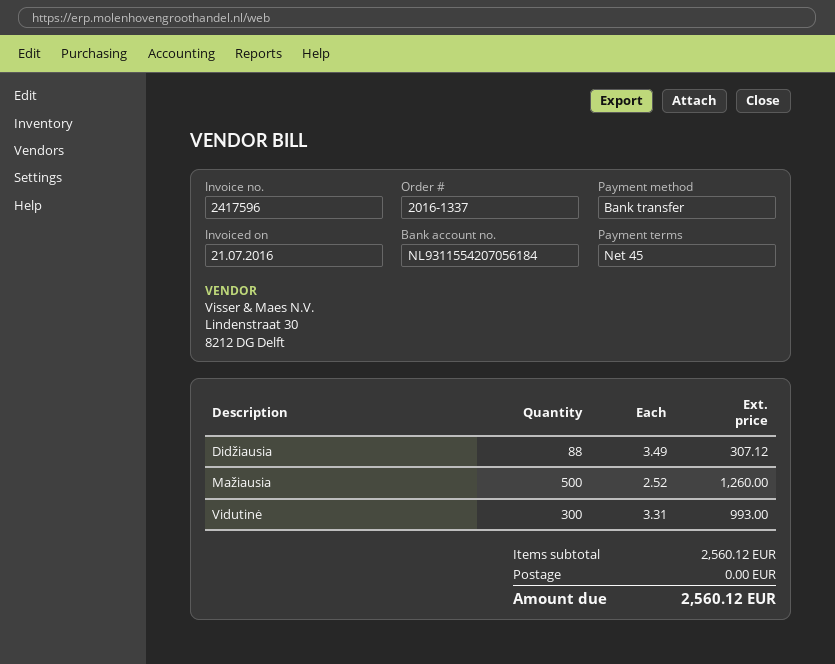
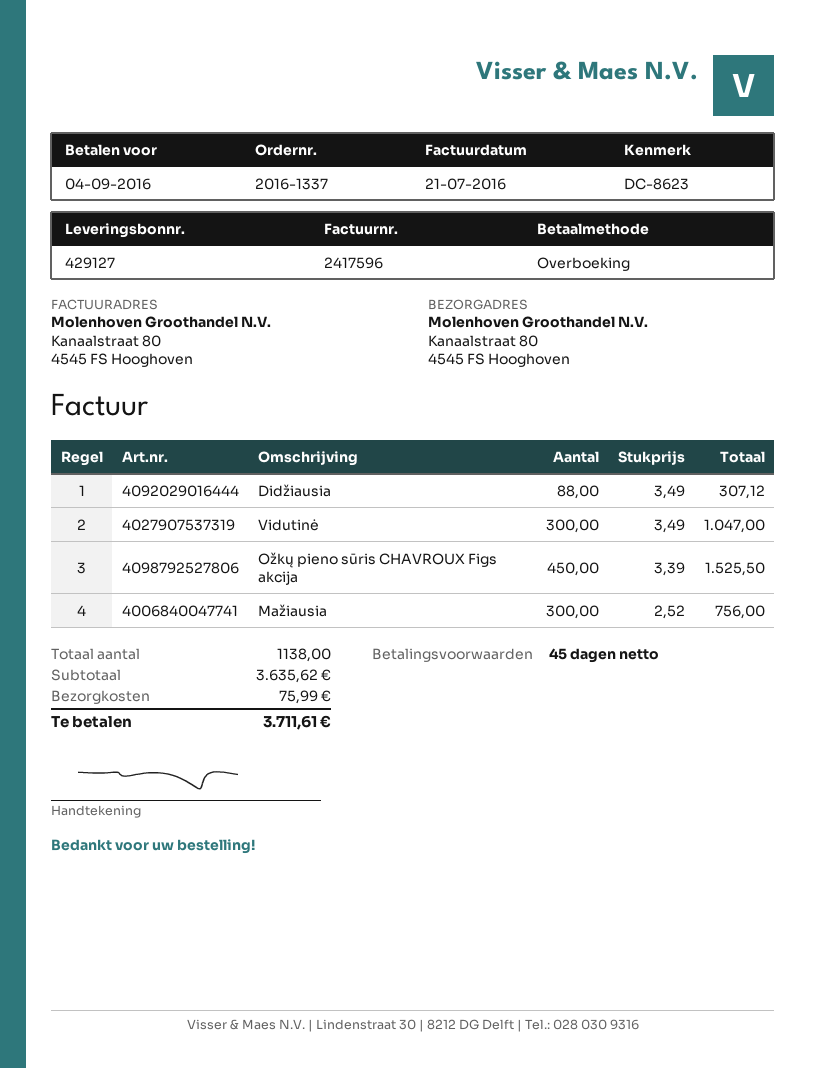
Mažiausia: 500 x 2.52 = 1260.00 -> 300 x 2.52 = 756.00
Vidutinė: 300 x 3.31 = 993.00 -> 300 x 3.49 = 1047.00
Ožkų pieno sūris CHAVROUX Figs akcija: none -> 450 x 3.39 = 1525.50
subtotal: 2560.12 -> 3635.62
shipping: 0.00 -> 75.99
total: 2560.12 -> 3711.61

